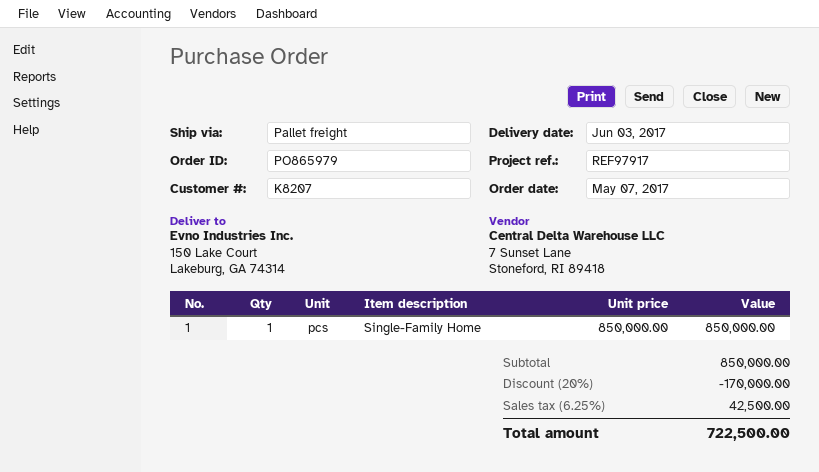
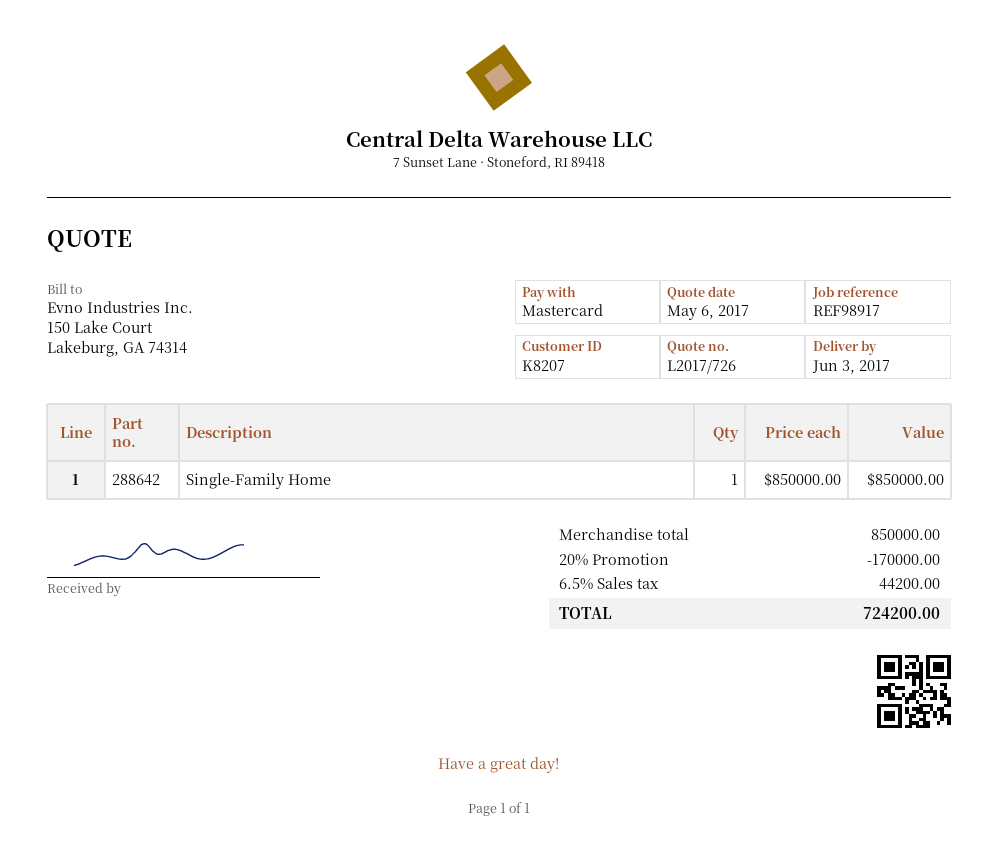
reference: REF97917 -> REF98917
tax: 6.25% = 42500.00 -> 6.5% = 44200.00
total: 722500.00 -> 724200.00

